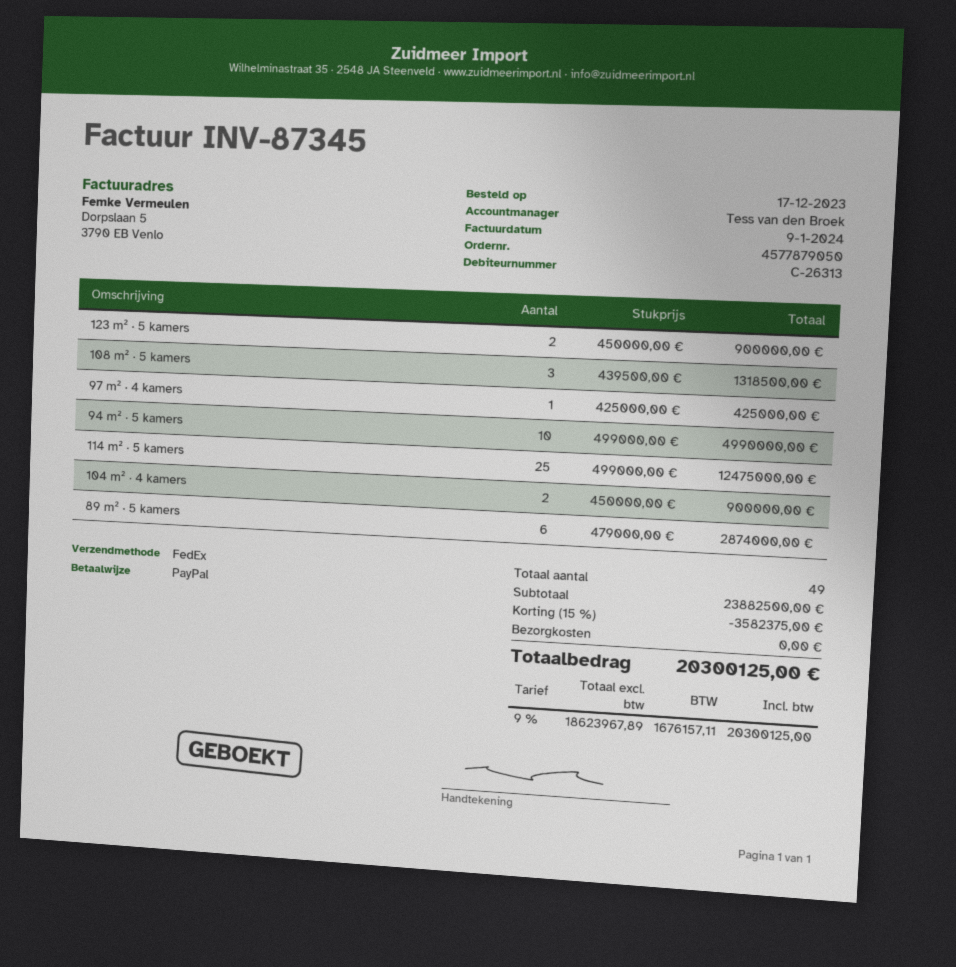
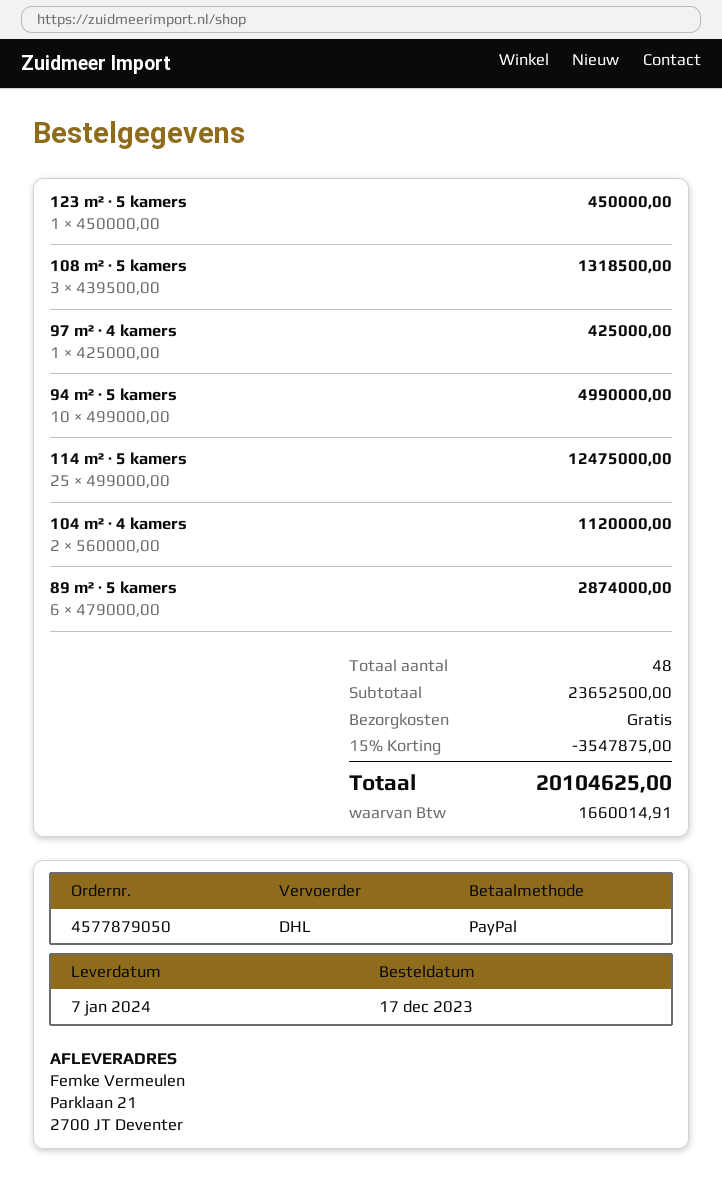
shipping method: FedEx -> DHL
123 m² · 5 kamers: 2 x 450000.00 = 900000.00 -> 1 x 450000.00 = 450000.00
104 m² · 4 kamers: 2 x 450000.00 = 900000.00 -> 2 x 560000.00 = 1120000.00
total quantity: 49 -> 48
subtotal: 23882500.00 -> 23652500.00
discount: 15% = 3582375.00 -> 15% = 3547875.00
tax: 1676157.11 -> 1660014.91
total: 20300125.00 -> 20104625.00

